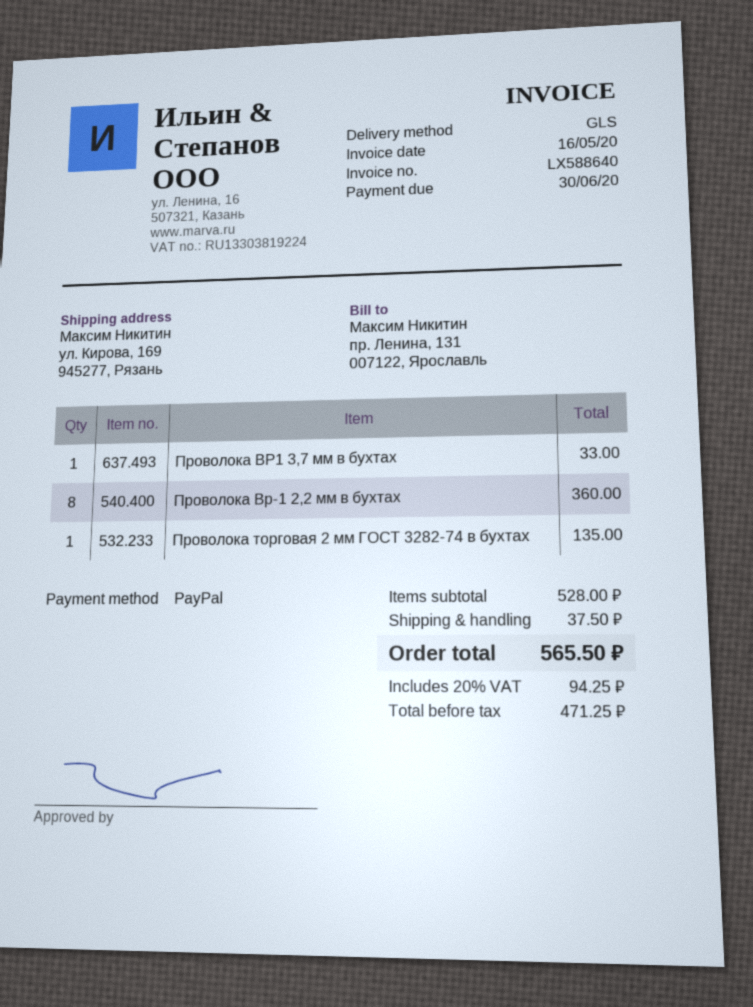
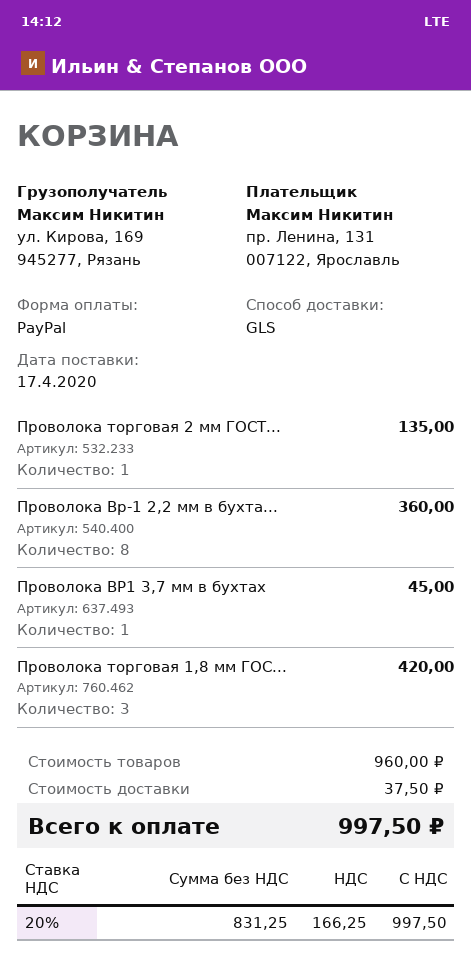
Проволока ВР1 3,7 мм в бухтах: 1 for 33.00 -> 1 for 45.00
Проволока торговая 1,8 мм ГОС...: none -> 3 for 420.00
subtotal: 528.00 -> 960.00
net: 471.25 -> 831.25
tax: 20% = 94.25 -> 20% = 166.25
total: 565.50 -> 997.50

